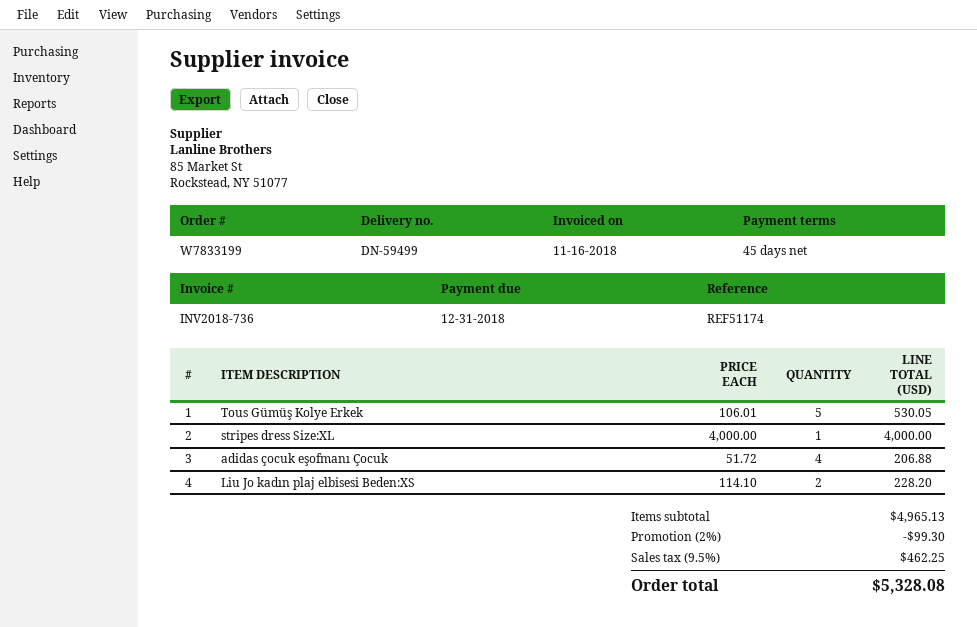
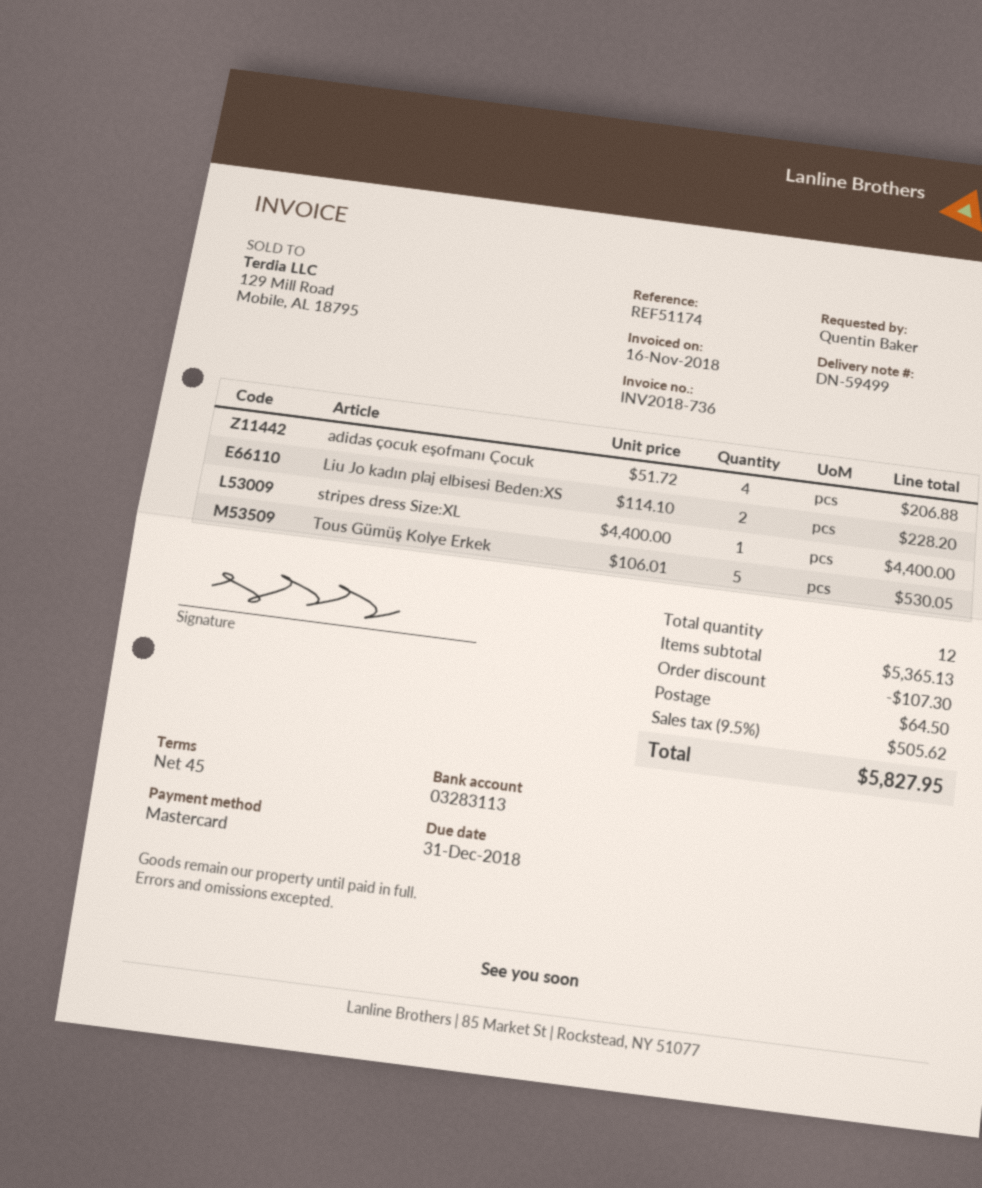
stripes dress Size:XL: 1 x 4000.00 = 4000.00 -> 1 x 4400.00 = 4400.00
subtotal: 4965.13 -> 5365.13
discount: 99.30 -> 107.30
shipping: none -> 64.50
tax: 9.5% = 462.25 -> 9.5% = 505.62
total: 5328.08 -> 5827.95

